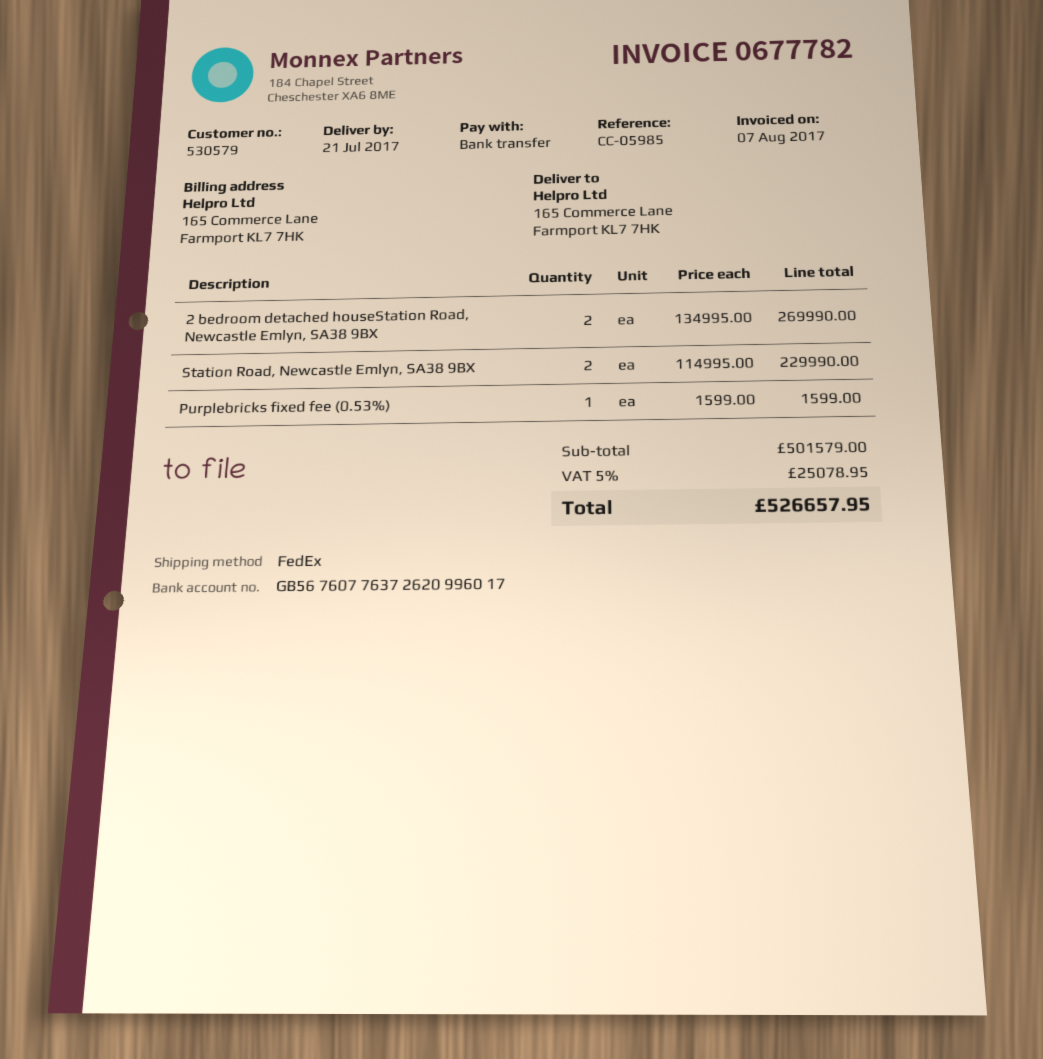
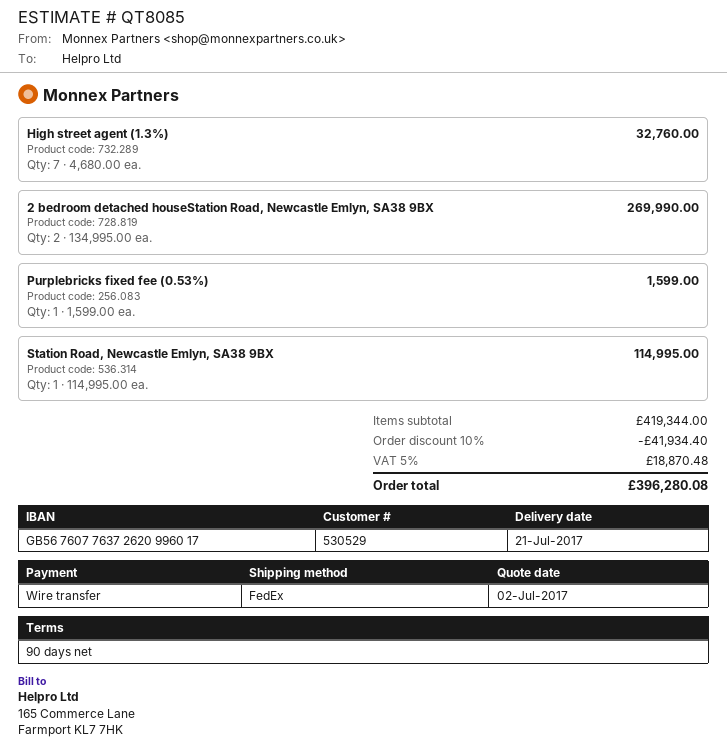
customer number: 530579 -> 530529
Station Road, Newcastle Emlyn, SA38 9BX: 2 x 114995.00 = 229990.00 -> 1 x 114995.00 = 114995.00
High street agent (1.3%): none -> 7 x 4680.00 = 32760.00
subtotal: 501579.00 -> 419344.00
discount: none -> 10% = 41934.40
tax: 5% = 25078.95 -> 5% = 18870.48
total: 526657.95 -> 396280.08

